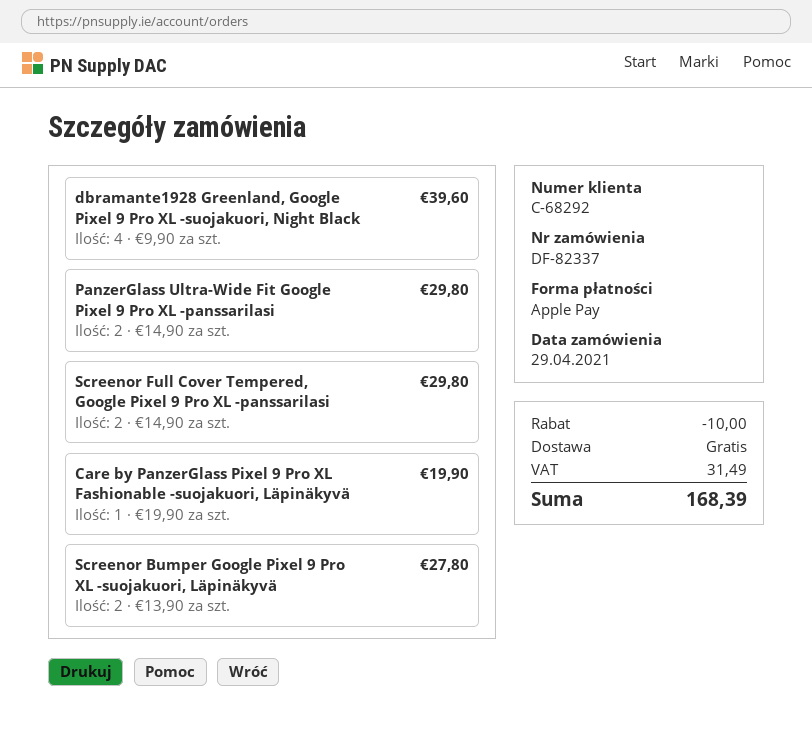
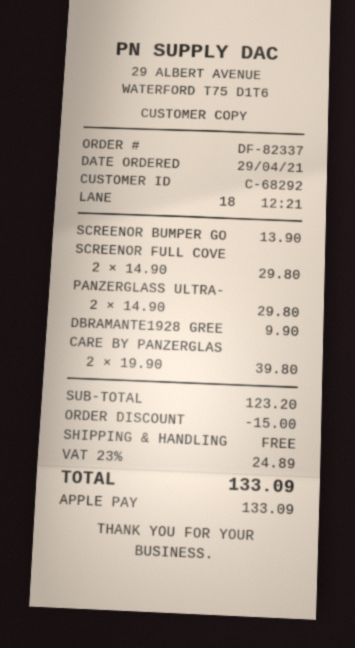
dbramante1928 Greenland, Google Pixel 9 Pro XL -suojakuori, Night Black: 4 x 9.90 = 39.60 -> 1 x 9.90 = 9.90
Care by PanzerGlass Pixel 9 Pro XL Fashionable -suojakuori, Läpinäkyvä: 1 x 19.90 = 19.90 -> 2 x 19.90 = 39.80
Screenor Bumper Google Pixel 9 Pro XL -suojakuori, Läpinäkyvä: 2 x 13.90 = 27.80 -> 1 x 13.90 = 13.90
discount: 10.00 -> 15.00
tax: 31.49 -> 24.89
total: 168.39 -> 133.09

